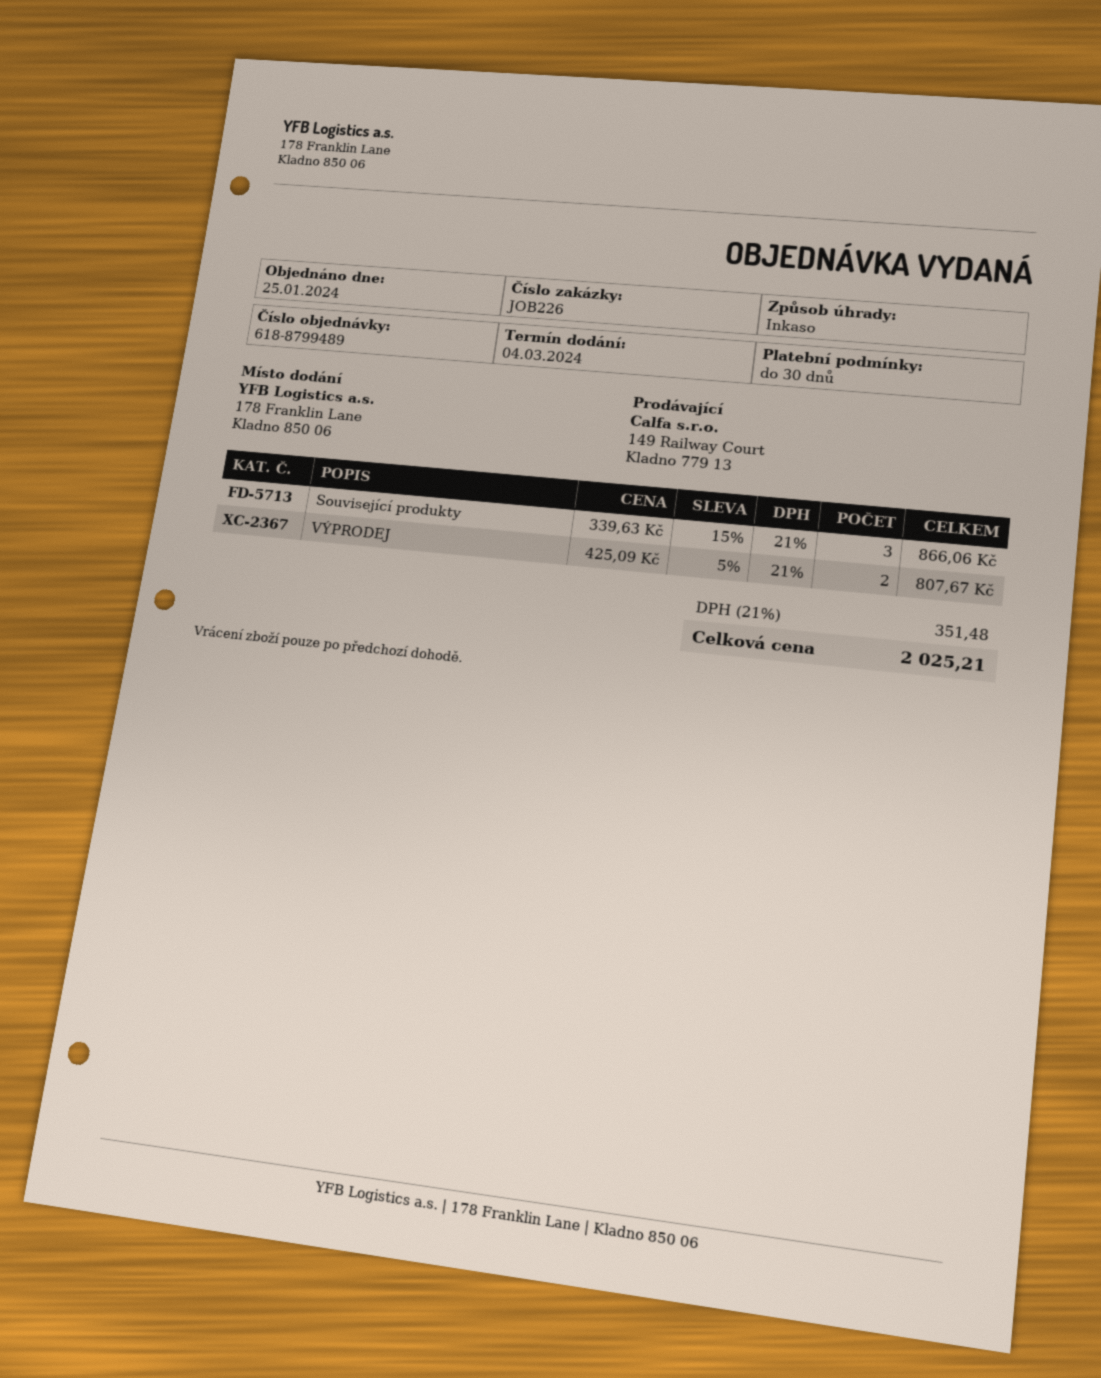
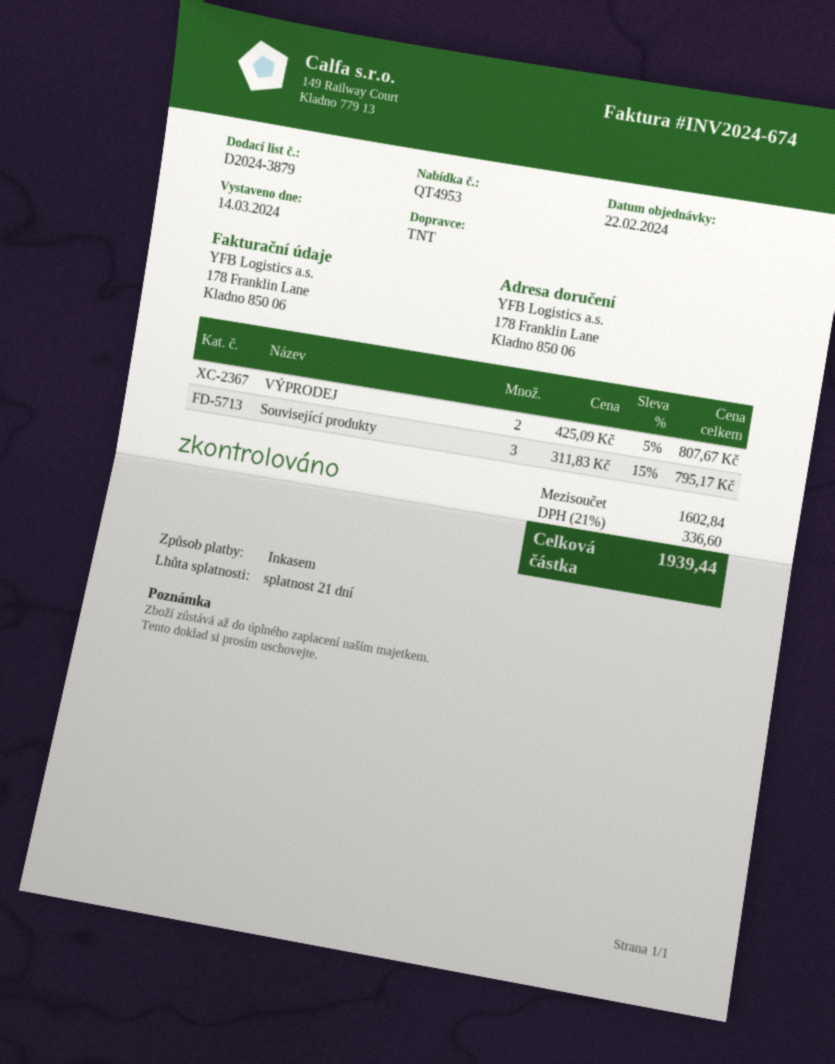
order date: 2024-01-25 -> 2024-02-22
payment terms: 30 days -> 21 days
Související produkty: 3 x 339.63 - 15% = 866.06 -> 3 x 311.83 - 15% = 795.17
tax: 21% = 351.48 -> 21% = 336.60
total: 2025.21 -> 1939.44

